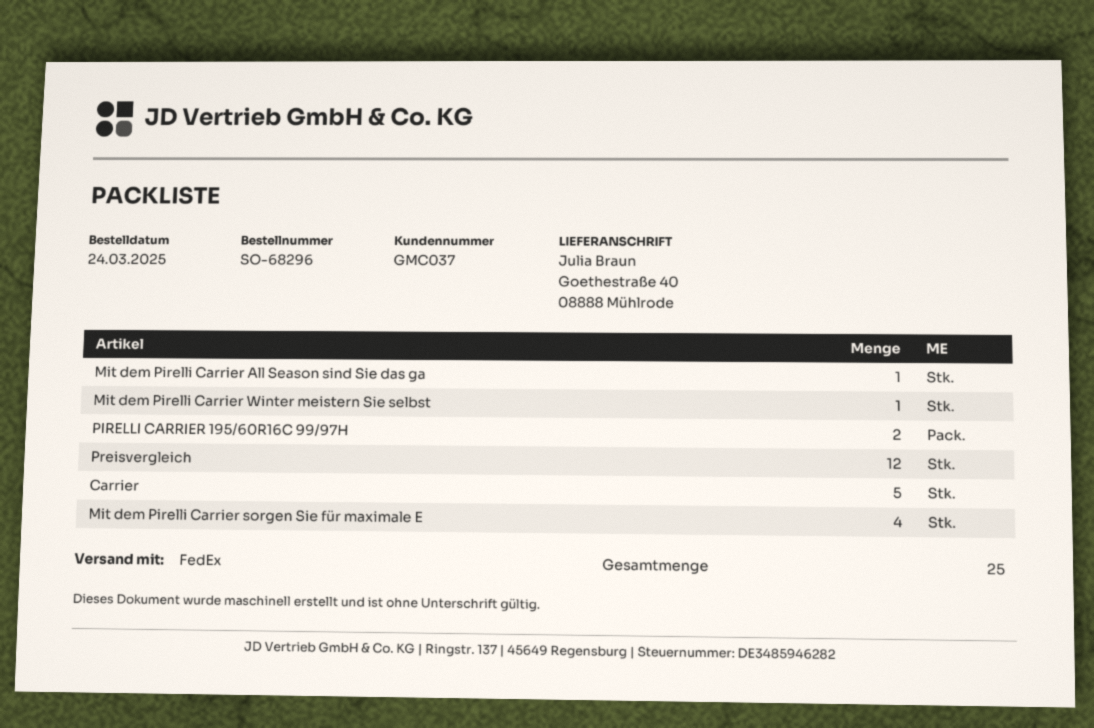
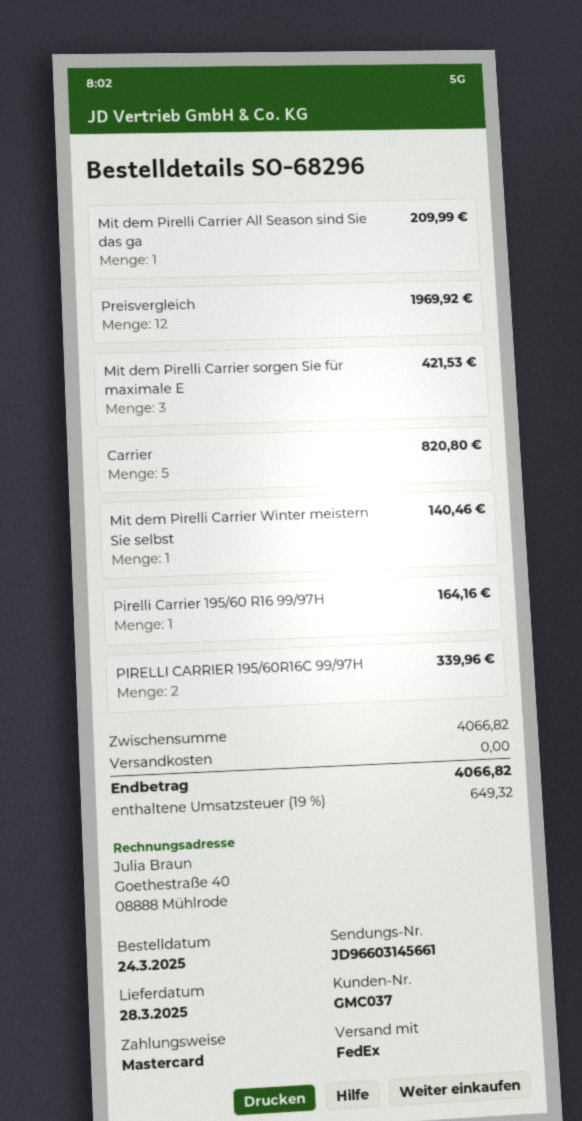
Mit dem Pirelli Carrier sorgen Sie für maximale E: 4 -> 3
Pirelli Carrier 195/60 R16 99/97H: none -> 1

